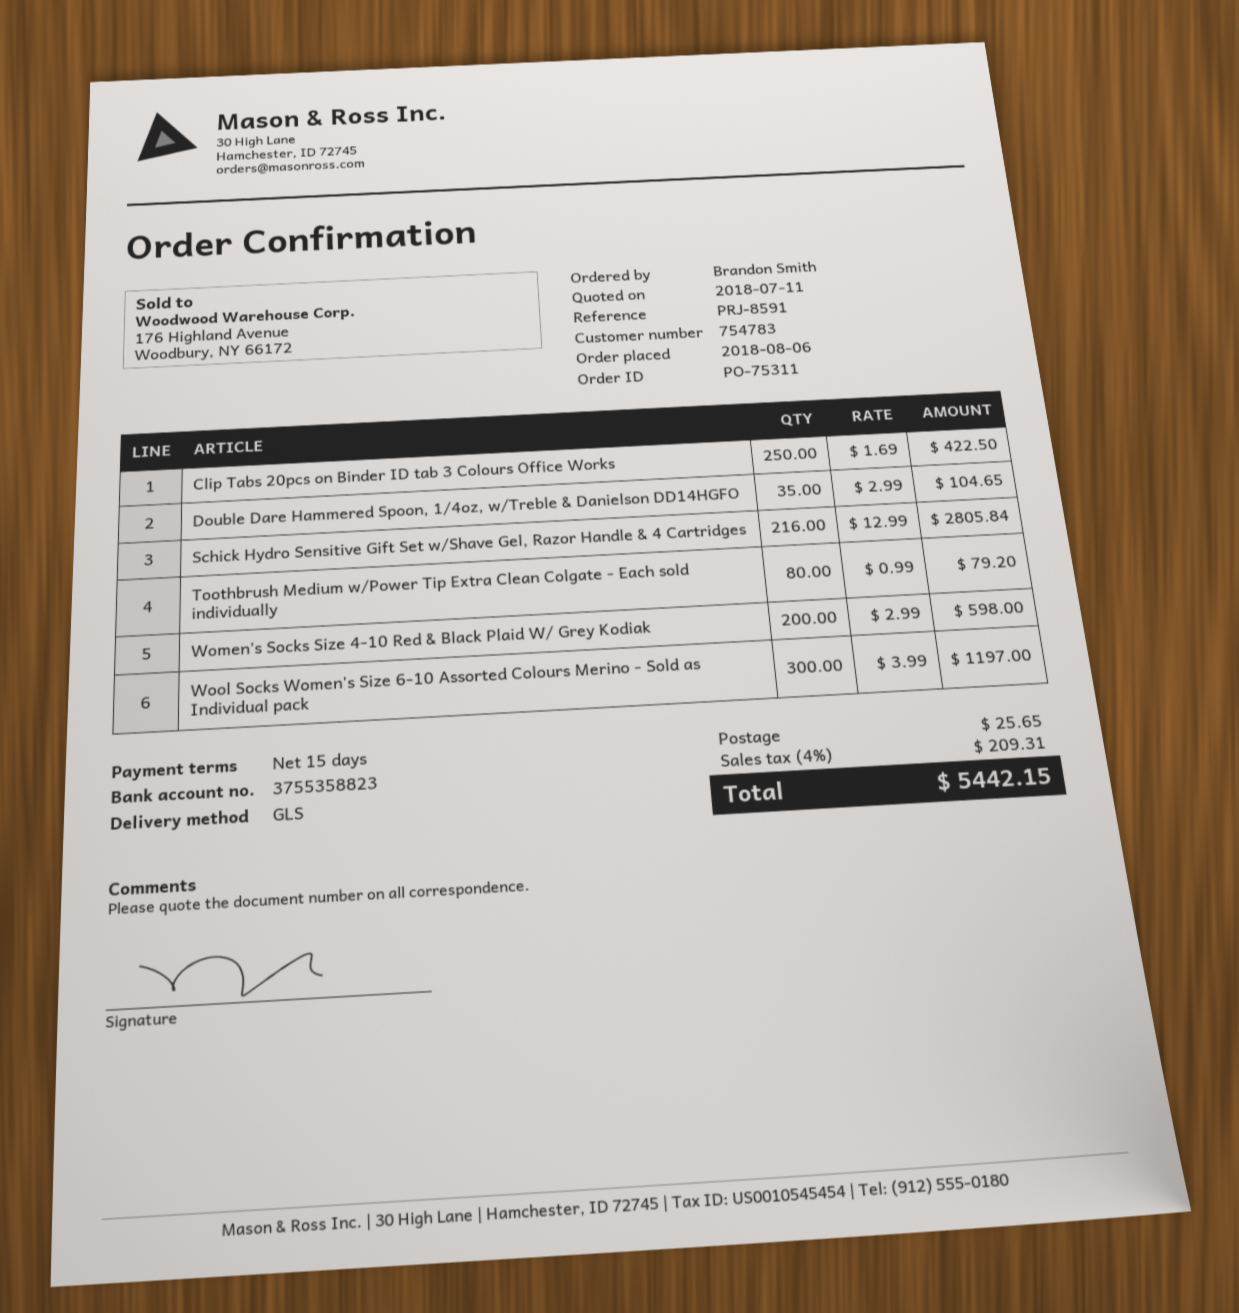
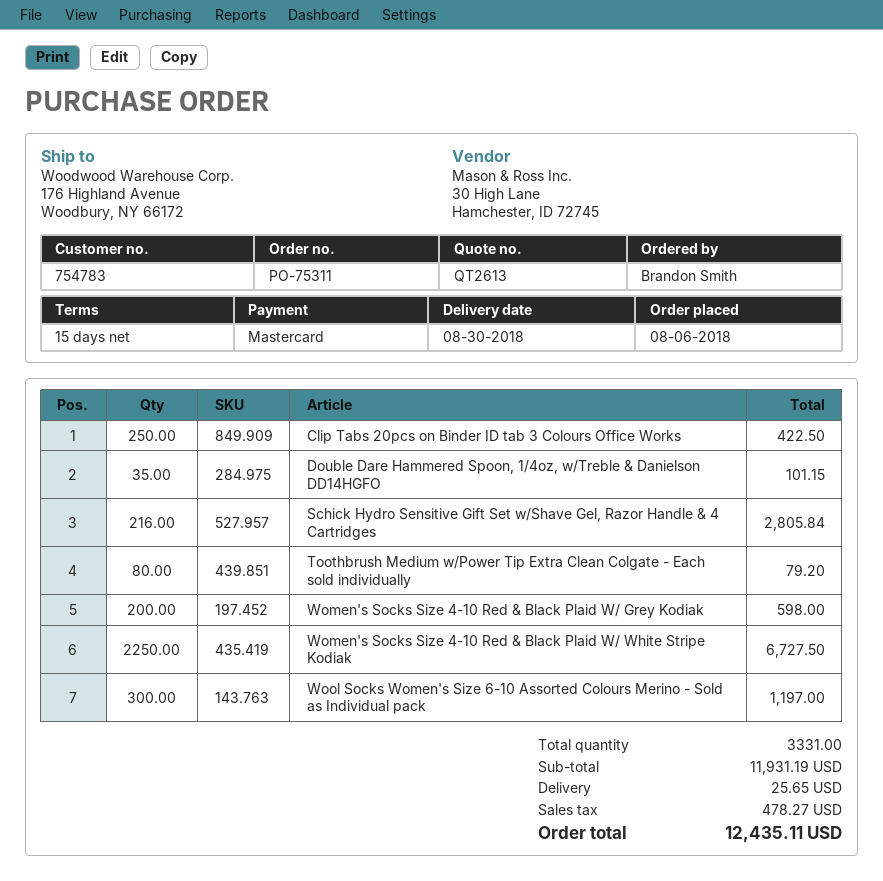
Double Dare Hammered Spoon, 1/4oz, w/Treble & Danielson DD14HGFO: 35 for 104.65 -> 35 for 101.15
Women's Socks Size 4-10 Red & Black Plaid W/ White Stripe Kodiak: none -> 2250 for 6727.50
tax: 209.31 -> 478.27
total: 5442.15 -> 12435.11

